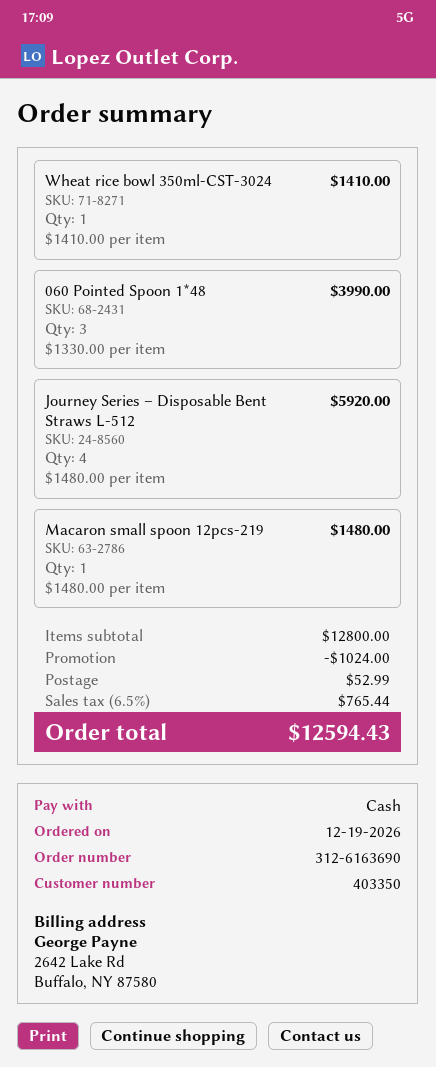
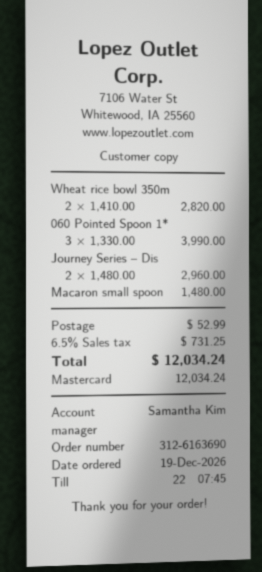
payment method: cash -> Mastercard
Wheat rice bowl 350ml-CST-3024: 1 x 1410.00 = 1410.00 -> 2 x 1410.00 = 2820.00
Journey Series – Disposable Bent Straws L-512: 4 x 1480.00 = 5920.00 -> 2 x 1480.00 = 2960.00
discount: 1024.00 -> none
tax: 6.5% = 765.44 -> 6.5% = 731.25
total: 12594.43 -> 12034.24

